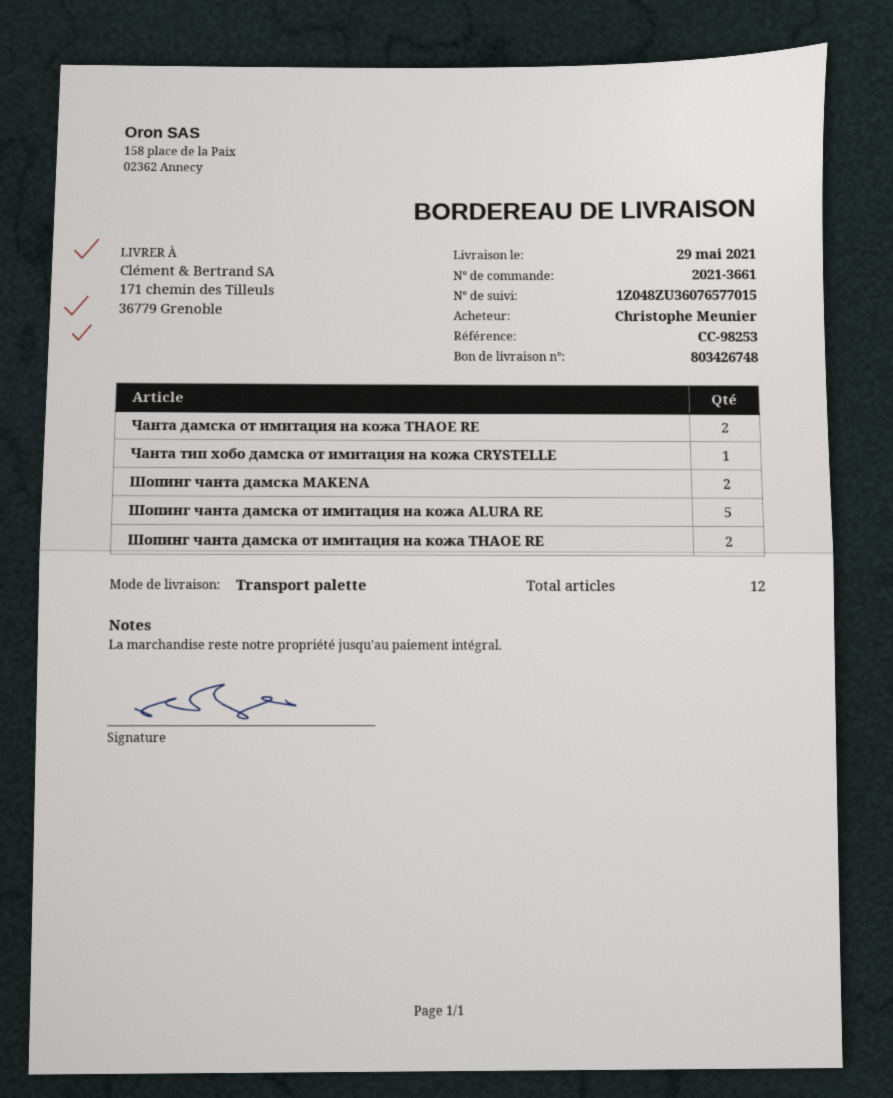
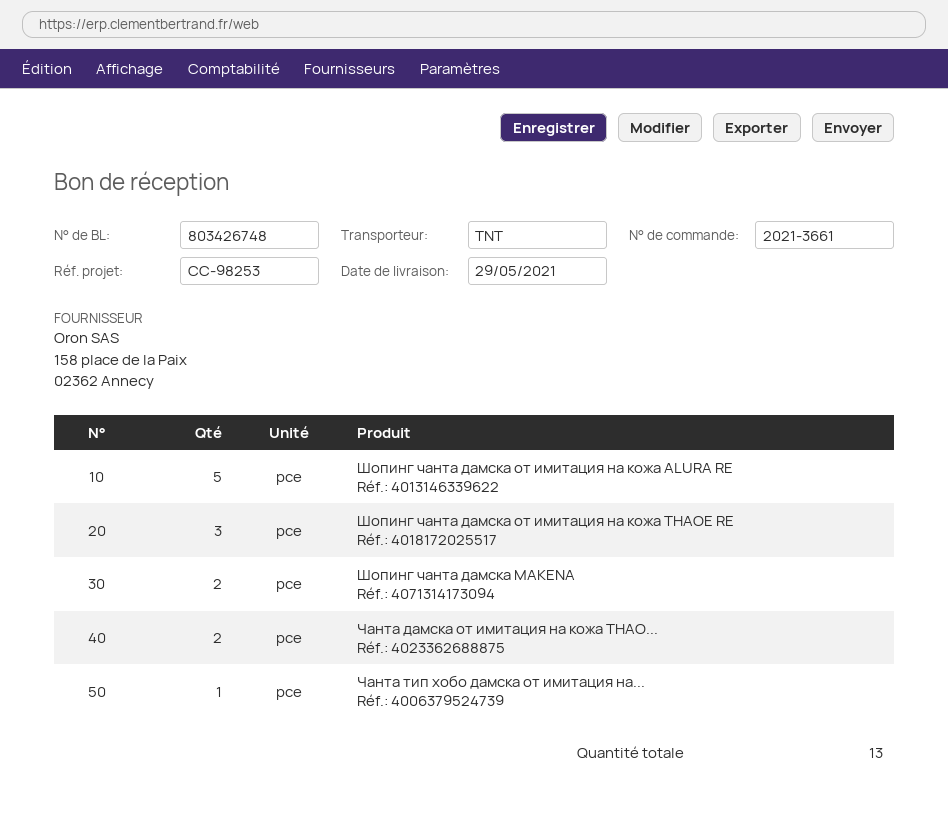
shipping method: pallet freight -> TNT
Шопинг чанта дамска от имитация на кожа THAOE RE: 2 -> 3
total quantity: 12 -> 13

